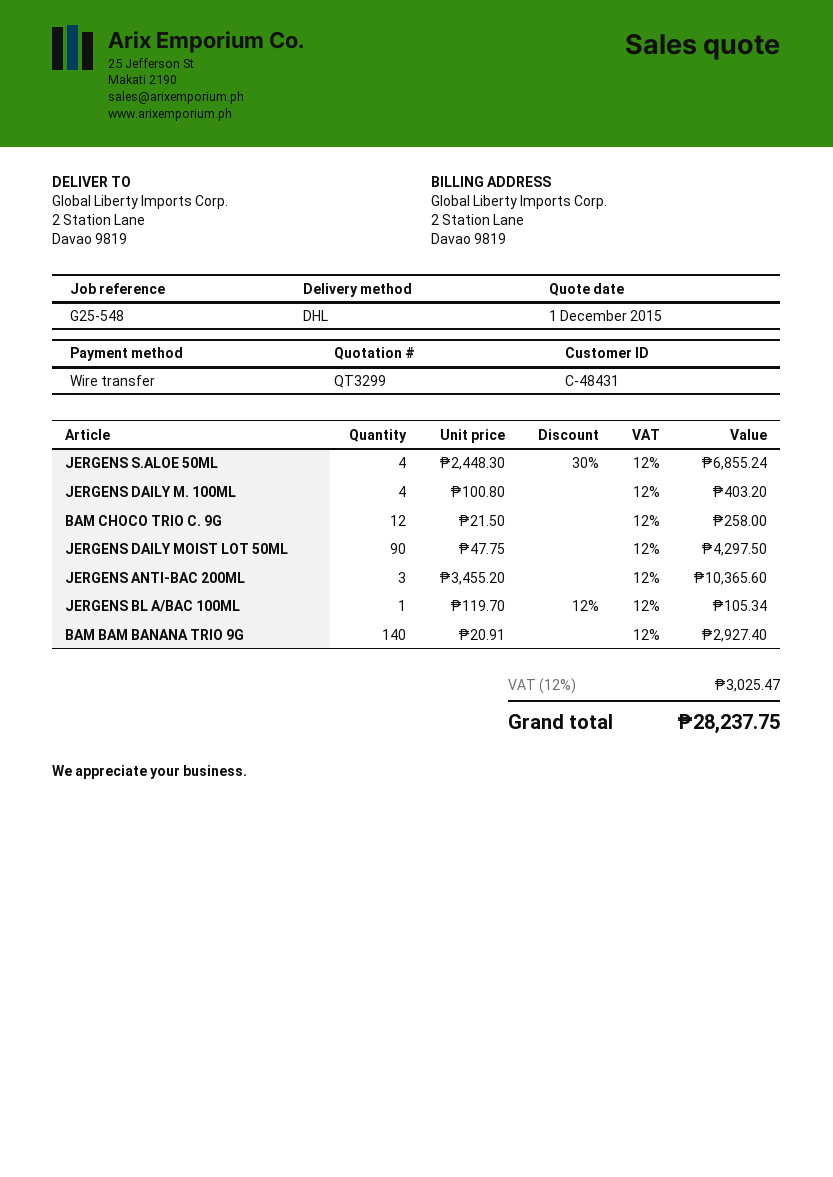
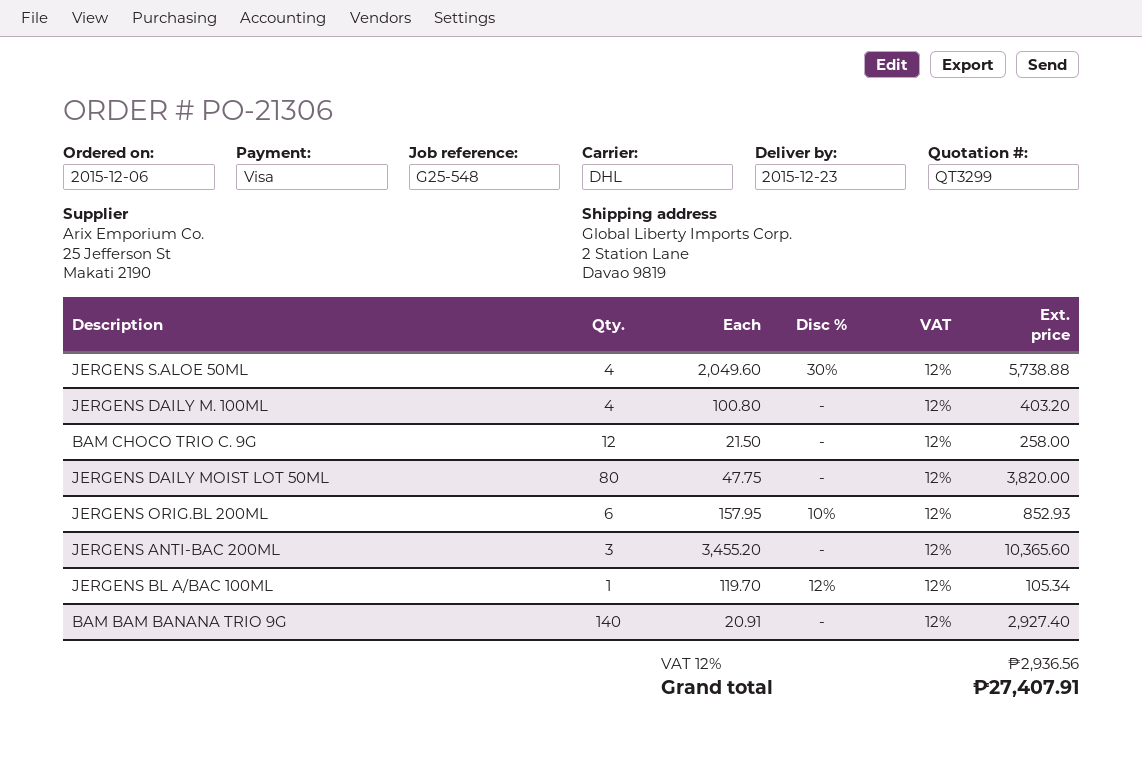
payment method: bank transfer -> Visa
JERGENS S.ALOE 50ML: 4 x 2448.30 - 30% = 6855.24 -> 4 x 2049.60 - 30% = 5738.88
JERGENS DAILY MOIST LOT 50ML: 90 x 47.75 = 4297.50 -> 80 x 47.75 = 3820.00
JERGENS ORIG.BL 200ML: none -> 6 x 157.95 - 10% = 852.93
tax: 12% = 3025.47 -> 12% = 2936.56
total: 28237.75 -> 27407.91

